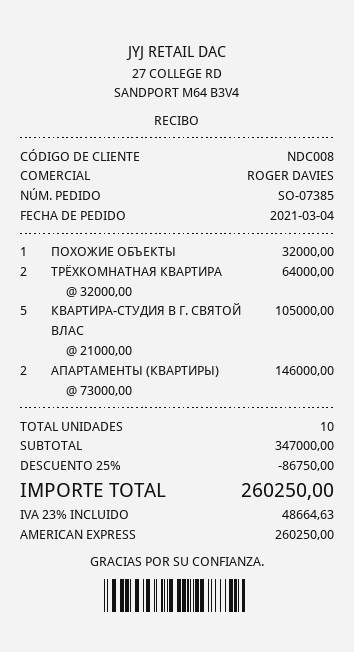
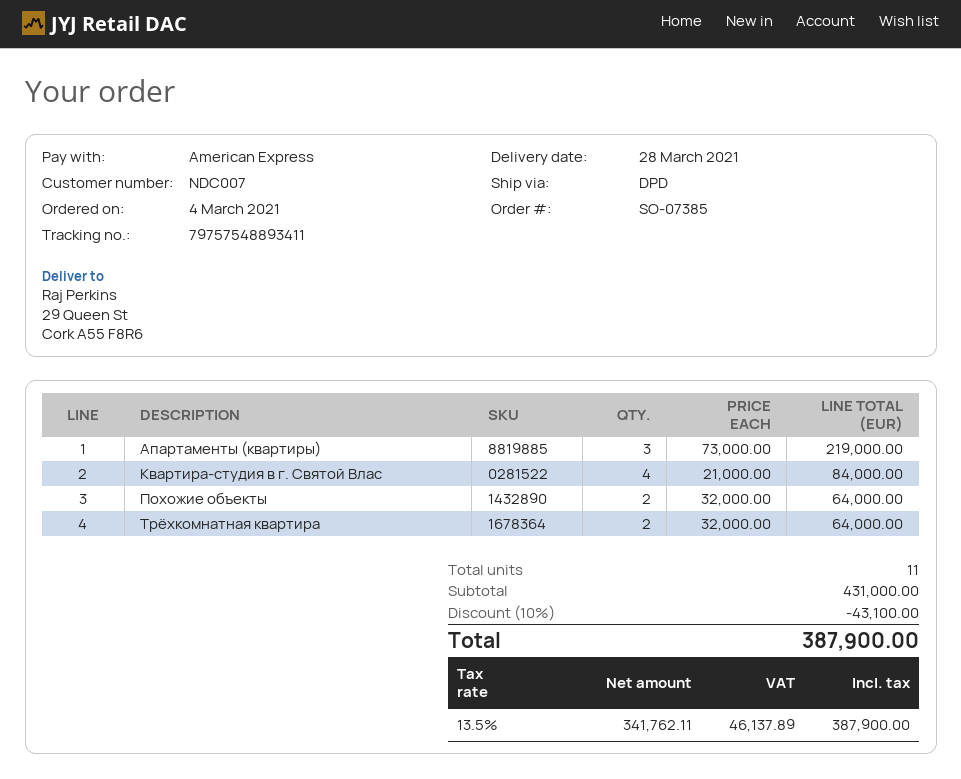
customer number: NDC008 -> NDC007
ПОХОЖИЕ ОБЪЕКТЫ: 1 x 32000.00 = 32000.00 -> 2 x 32000.00 = 64000.00
КВАРТИРА-СТУДИЯ В Г. СВЯТОЙ ВЛАС: 5 x 21000.00 = 105000.00 -> 4 x 21000.00 = 84000.00
АПАРТАМЕНТЫ (КВАРТИРЫ): 2 x 73000.00 = 146000.00 -> 3 x 73000.00 = 219000.00
total quantity: 10 -> 11
subtotal: 347000.00 -> 431000.00
discount: 25% = 86750.00 -> 10% = 43100.00
tax: 23% = 48664.63 -> 13.5% = 46137.89
total: 260250.00 -> 387900.00

